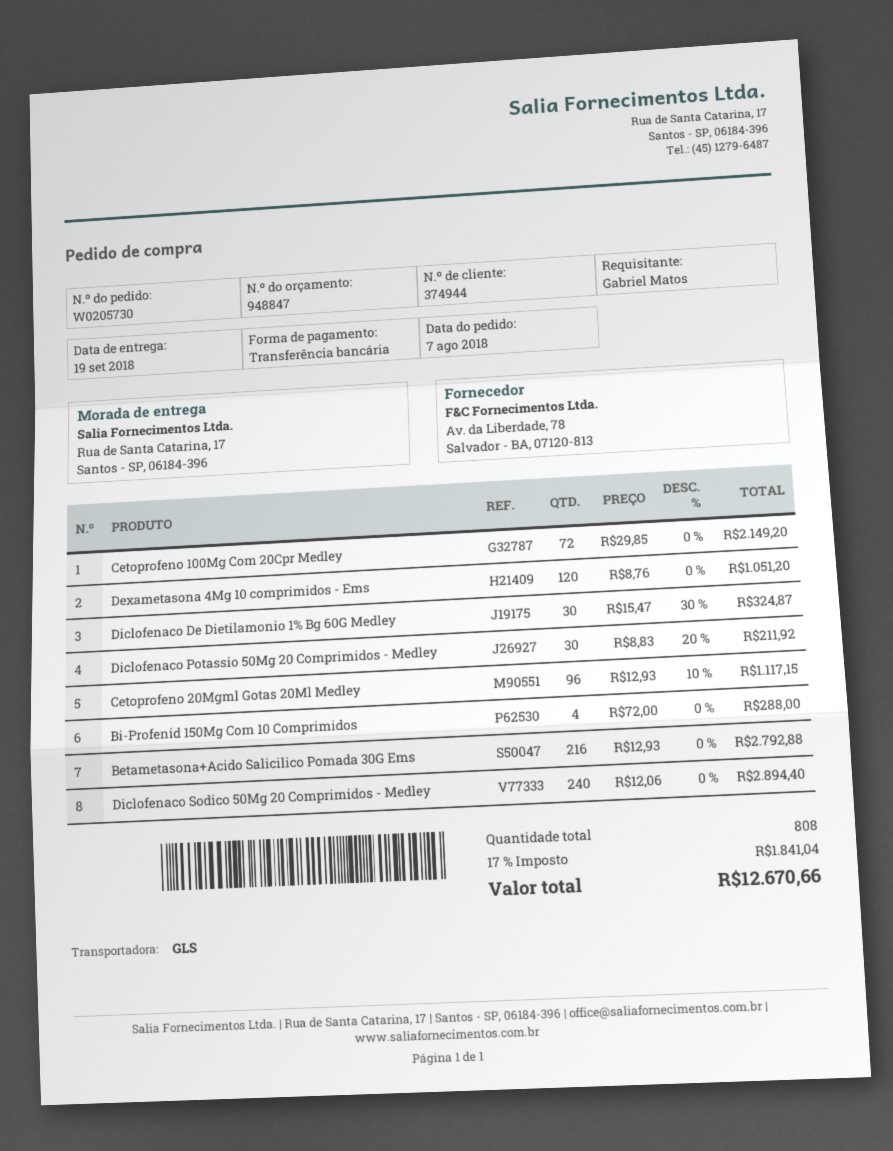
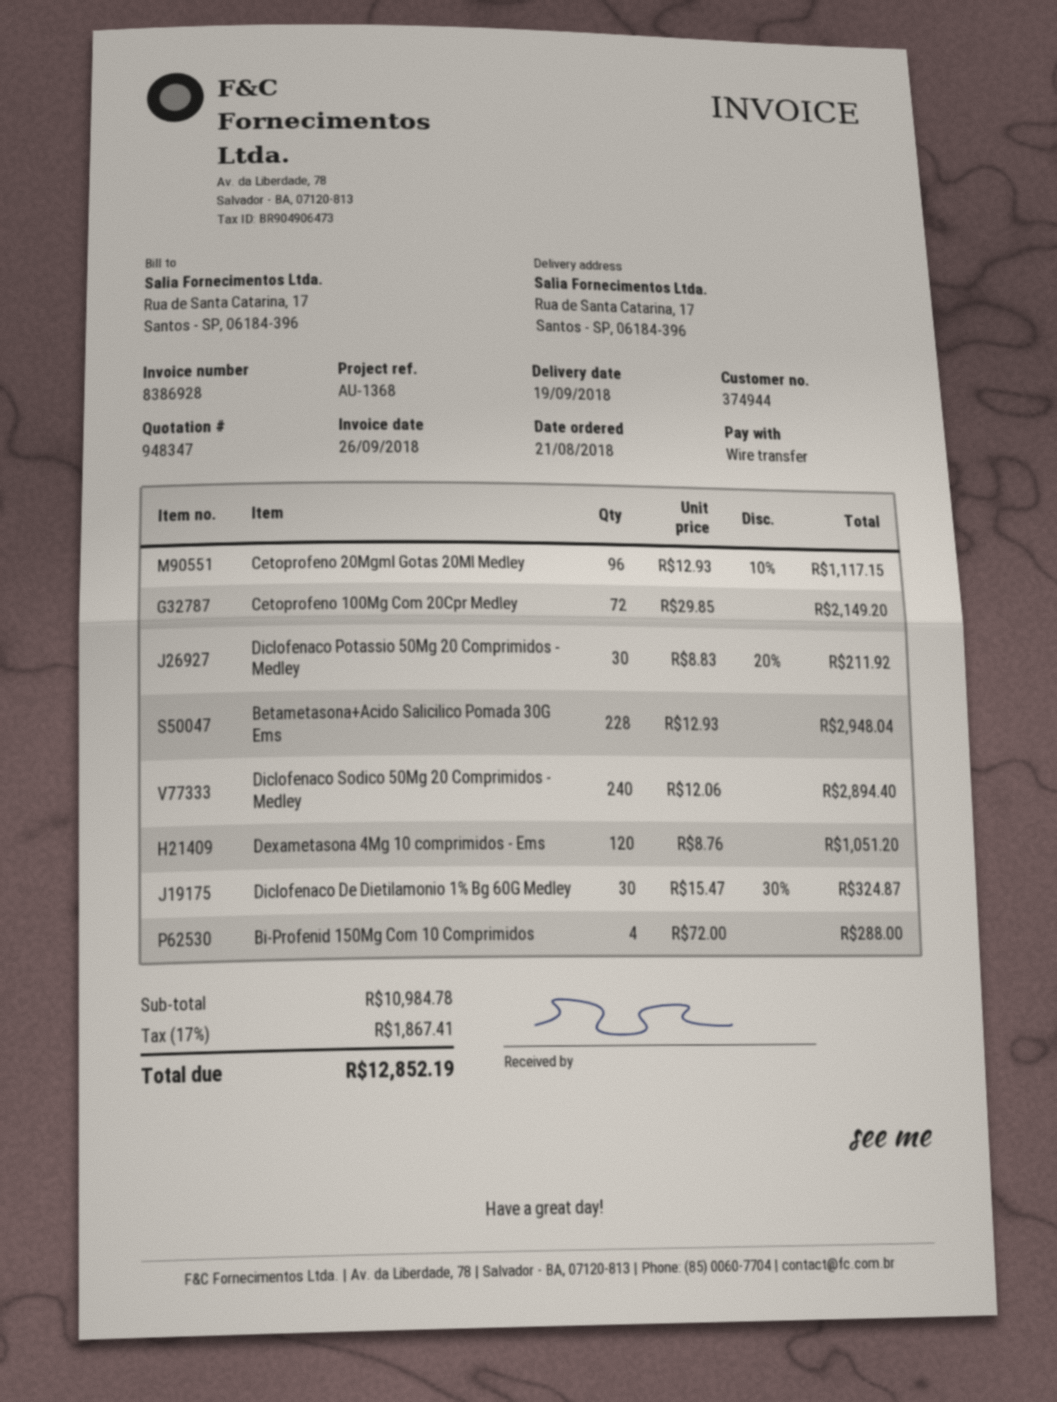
quote number: 948847 -> 948347
order date: 2018-08-07 -> 2018-08-21
Betametasona+Acido Salicilico Pomada 30G Ems: 216 x 12.93 = 2792.88 -> 228 x 12.93 = 2948.04
tax: 17% = 1841.04 -> 17% = 1867.41
total: 12670.66 -> 12852.19

